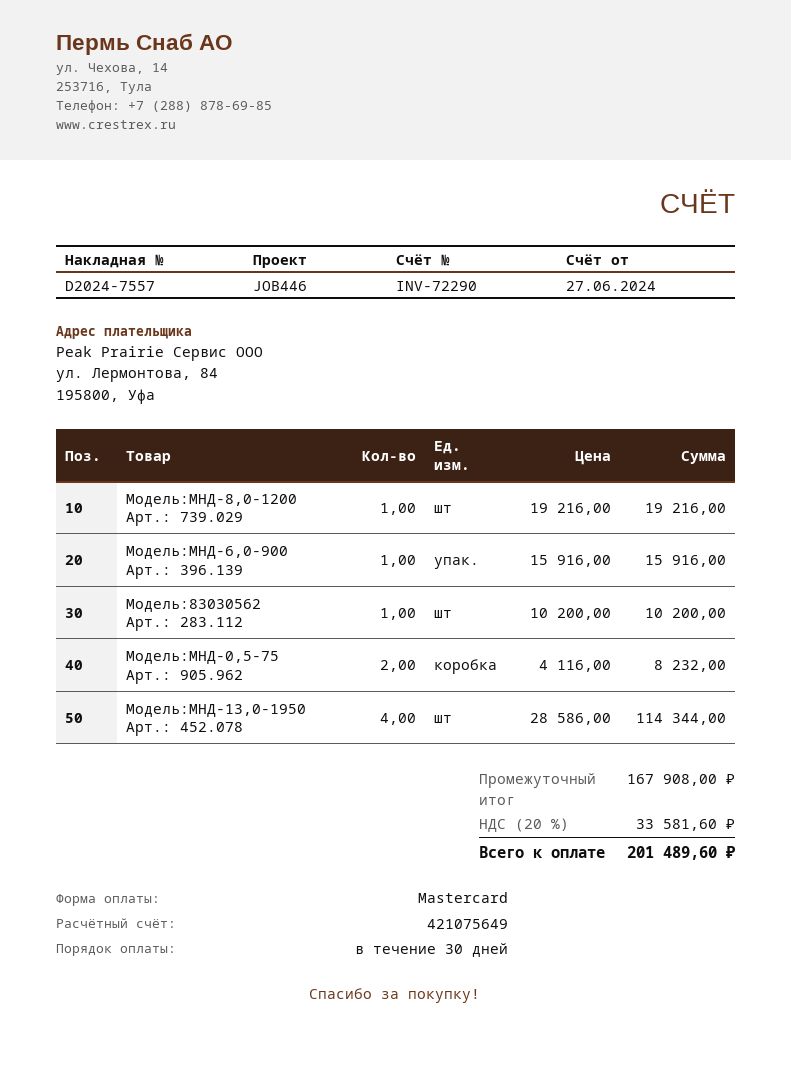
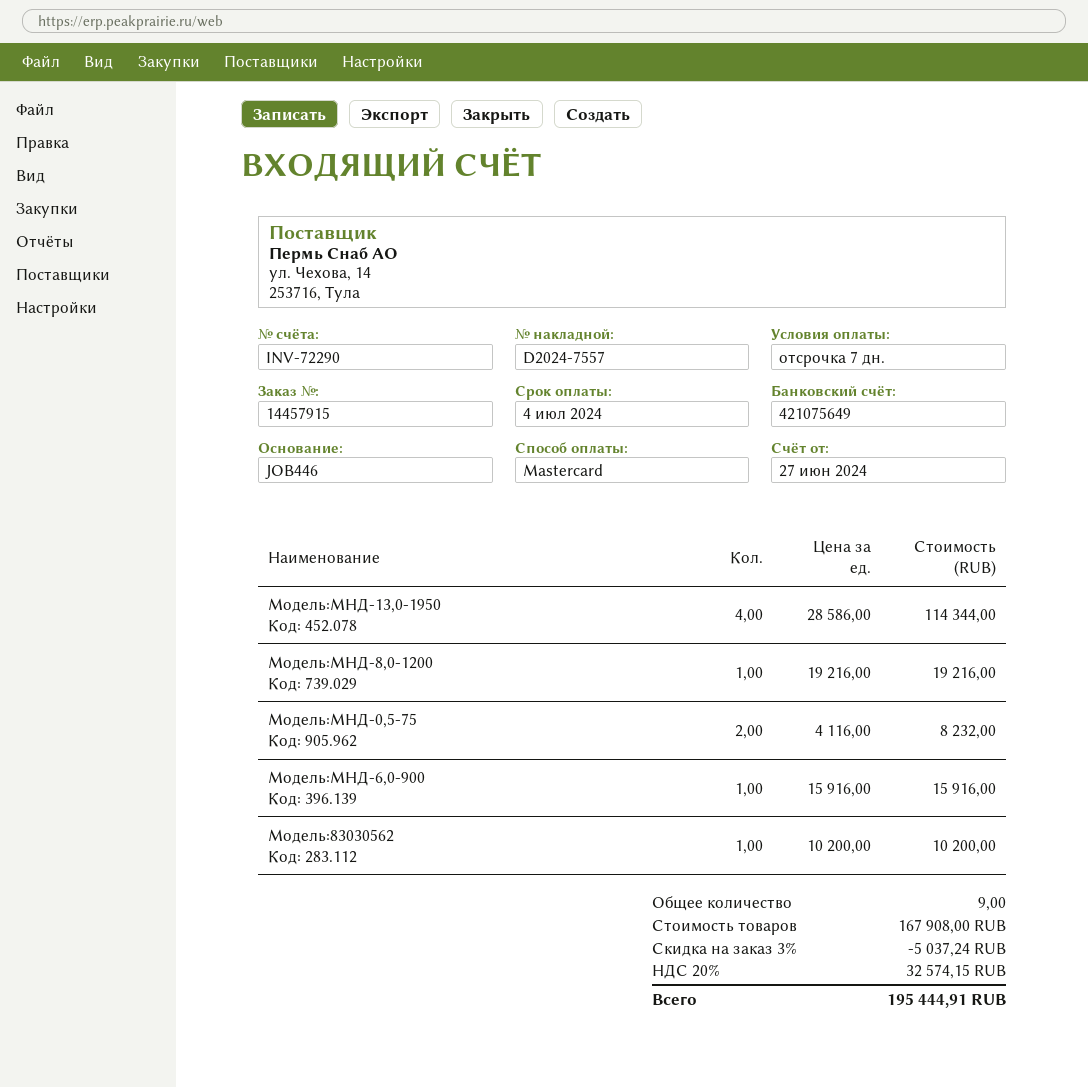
payment terms: 30 days -> 7 days
discount: none -> 3% = 5037.24
tax: 20% = 33581.60 -> 20% = 32574.15
total: 201489.60 -> 195444.91

